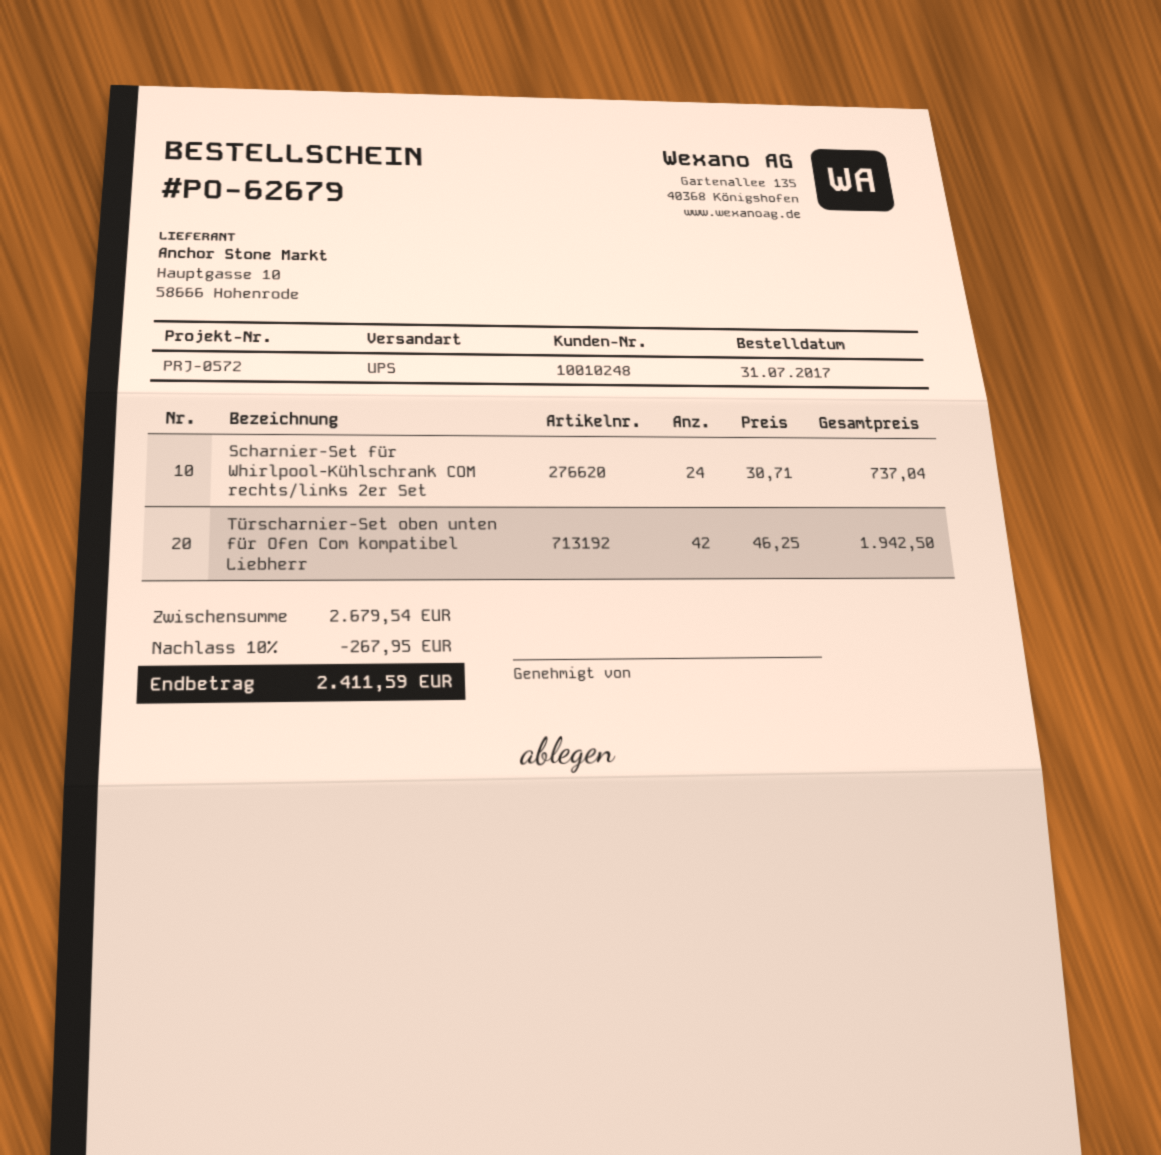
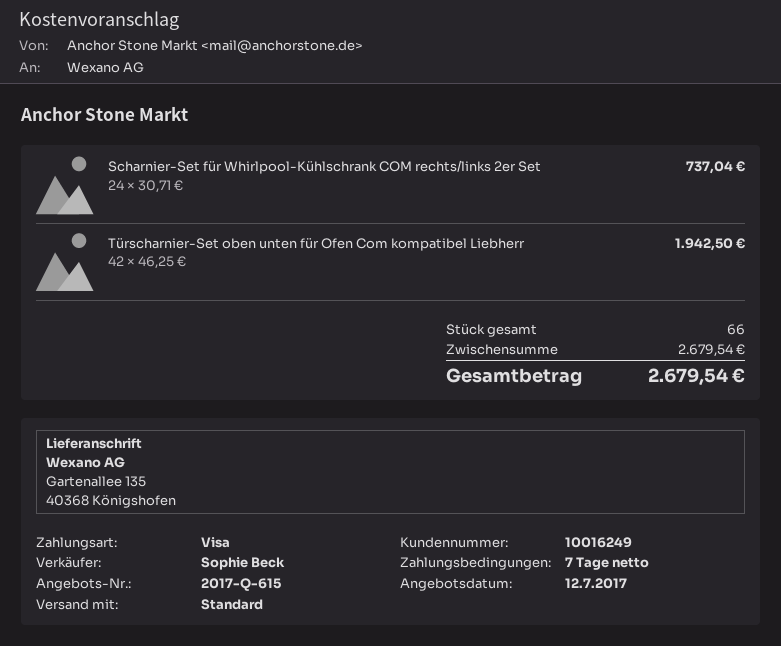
customer number: 10010248 -> 10016249
shipping method: UPS -> standard
discount: 10% = 267.95 -> none
total: 2411.59 -> 2679.54

